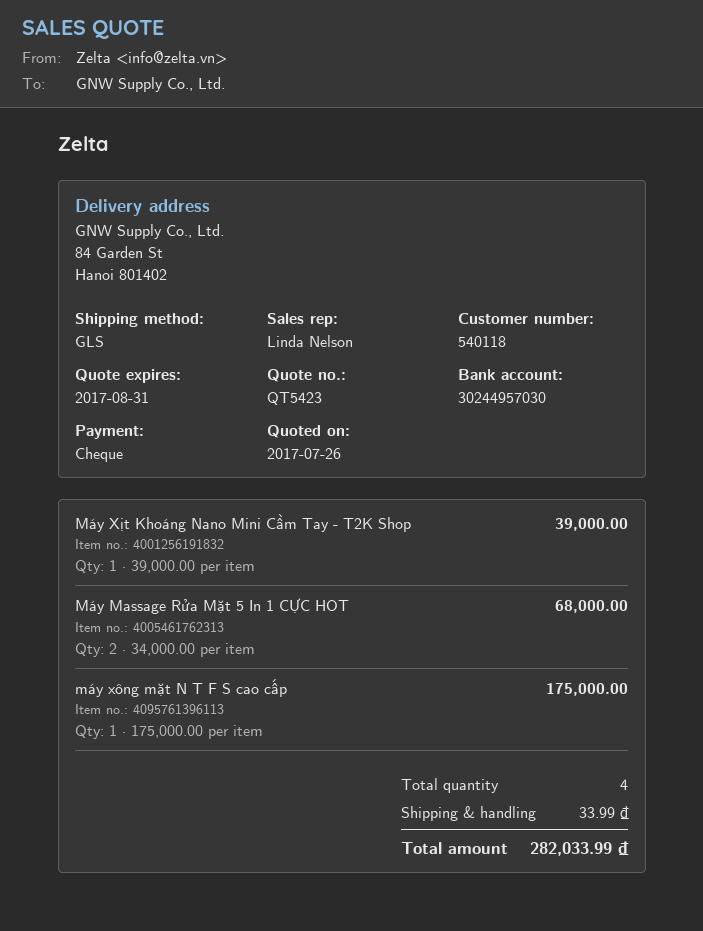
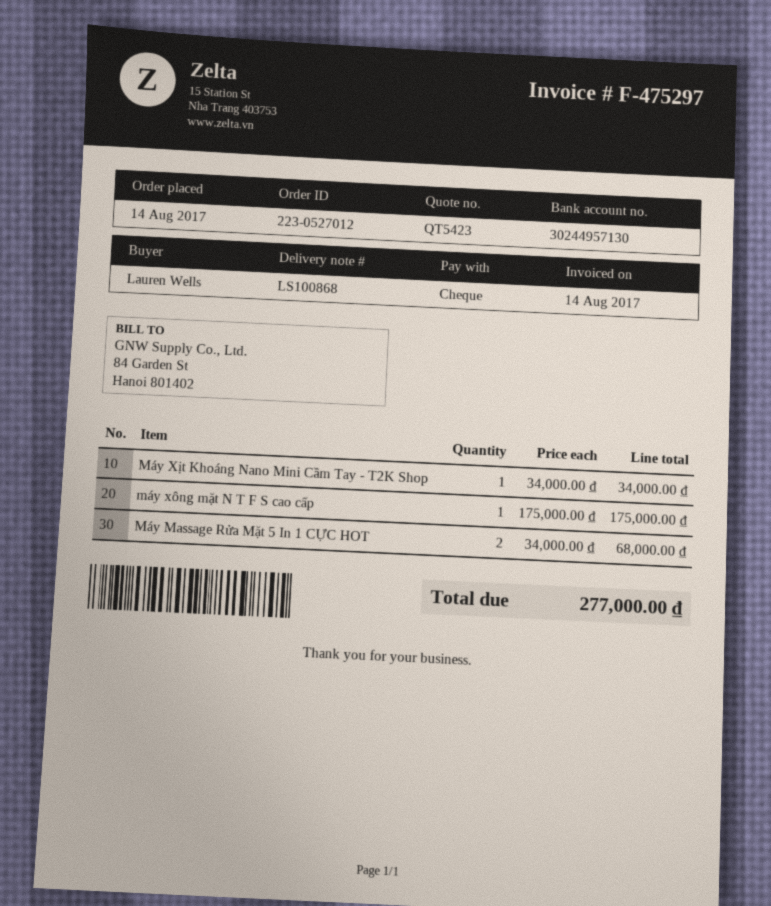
bank account: 30244957030 -> 30244957130
Máy Xịt Khoáng Nano Mini Cầm Tay - T2K Shop: 1 x 39000.00 = 39000.00 -> 1 x 34000.00 = 34000.00
shipping: 33.99 -> none
total: 282033.99 -> 277000.00

